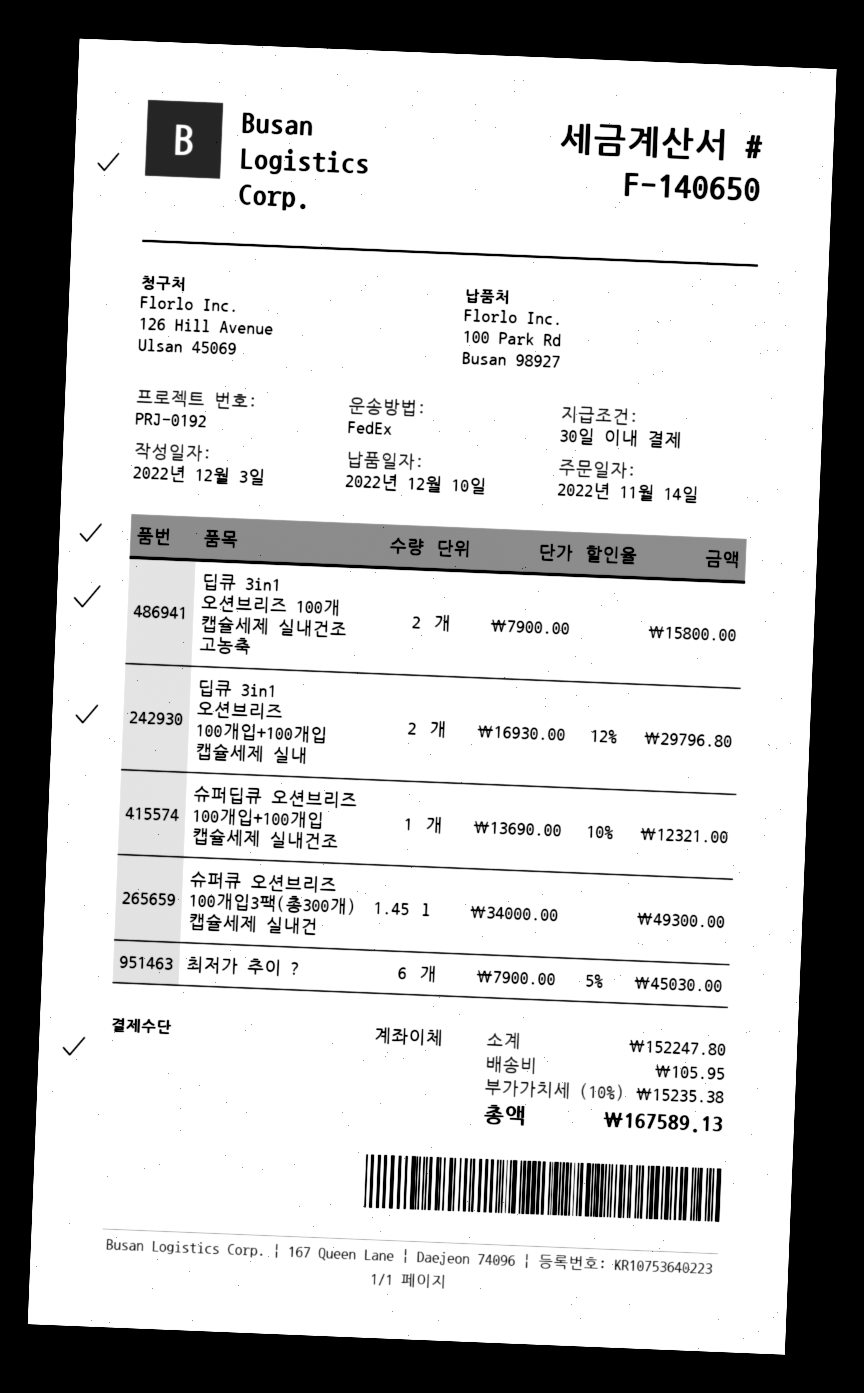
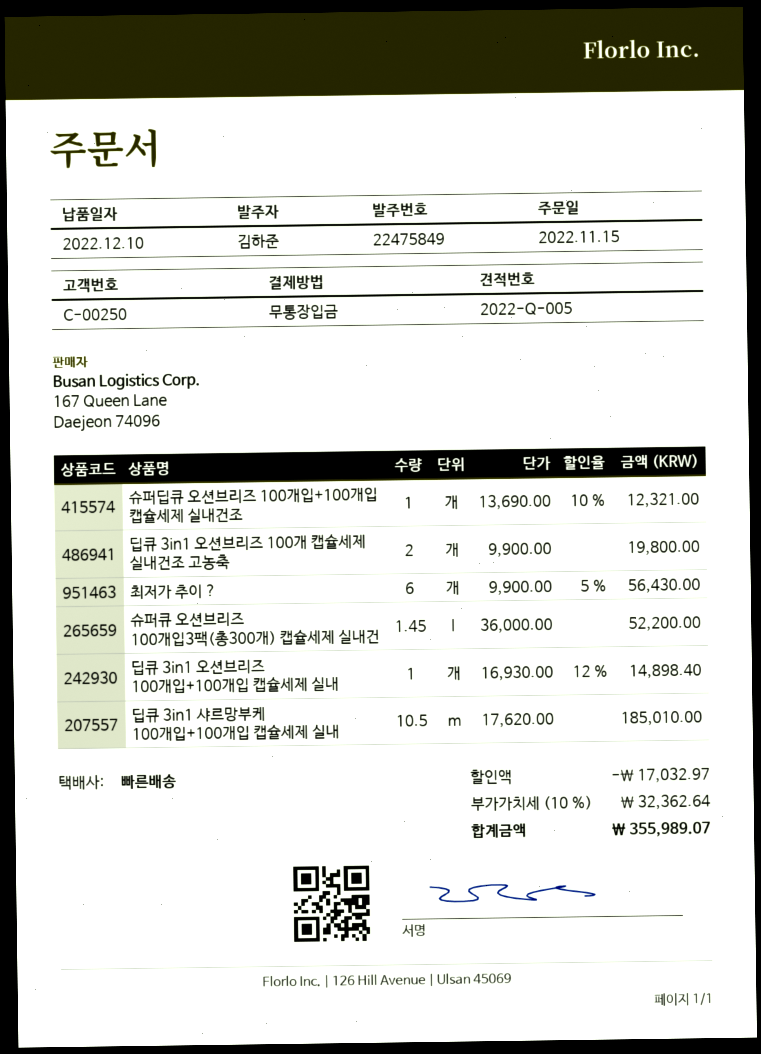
order date: 2022-11-14 -> 2022-11-15
shipping method: FedEx -> express
딥큐 3in1 오션브리즈 100개 캡슐세제 실내건조 고농축: 2 x 7900.00 = 15800.00 -> 2 x 9900.00 = 19800.00
딥큐 3in1 오션브리즈 100개입+100개입 캡슐세제 실내: 2 x 16930.00 - 12% = 29796.80 -> 1 x 16930.00 - 12% = 14898.40
슈퍼큐 오션브리즈 100개입3팩(총300개) 캡슐세제 실내건: 1.45 x 34000.00 = 49300.00 -> 1.45 x 36000.00 = 52200.00
최저가 추이 ?: 6 x 7900.00 - 5% = 45030.00 -> 6 x 9900.00 - 5% = 56430.00
딥큐 3in1 샤르망부케 100개입+100개입 캡슐세제 실내: none -> 10.5 x 17620.00 = 185010.00
discount: none -> 17032.97
shipping: 105.95 -> none
tax: 10% = 15235.38 -> 10% = 32362.64
total: 167589.13 -> 355989.07

